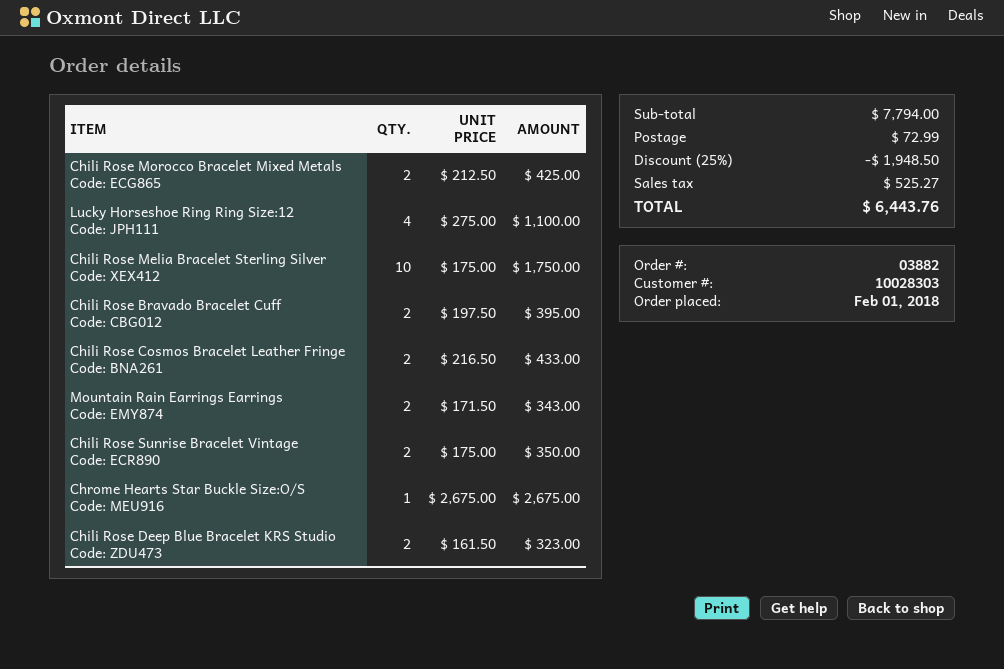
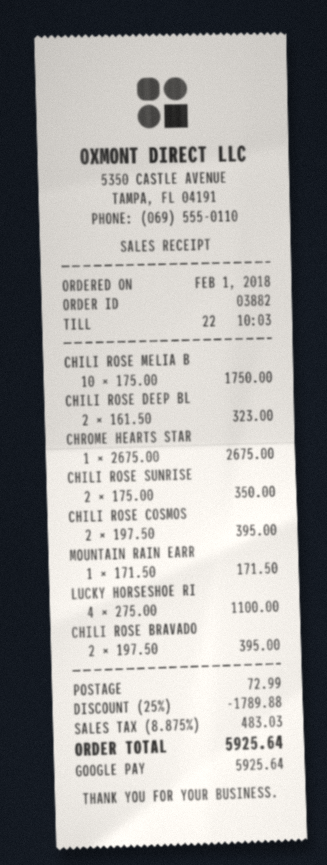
Chili Rose Morocco Bracelet Mixed Metals: 2 x 212.50 = 425.00 -> none
Chili Rose Cosmos Bracelet Leather Fringe: 2 x 216.50 = 433.00 -> 2 x 197.50 = 395.00
Mountain Rain Earrings Earrings: 2 x 171.50 = 343.00 -> 1 x 171.50 = 171.50
discount: 25% = 1948.50 -> 25% = 1789.88
tax: 525.27 -> 483.03
total: 6443.76 -> 5925.64

